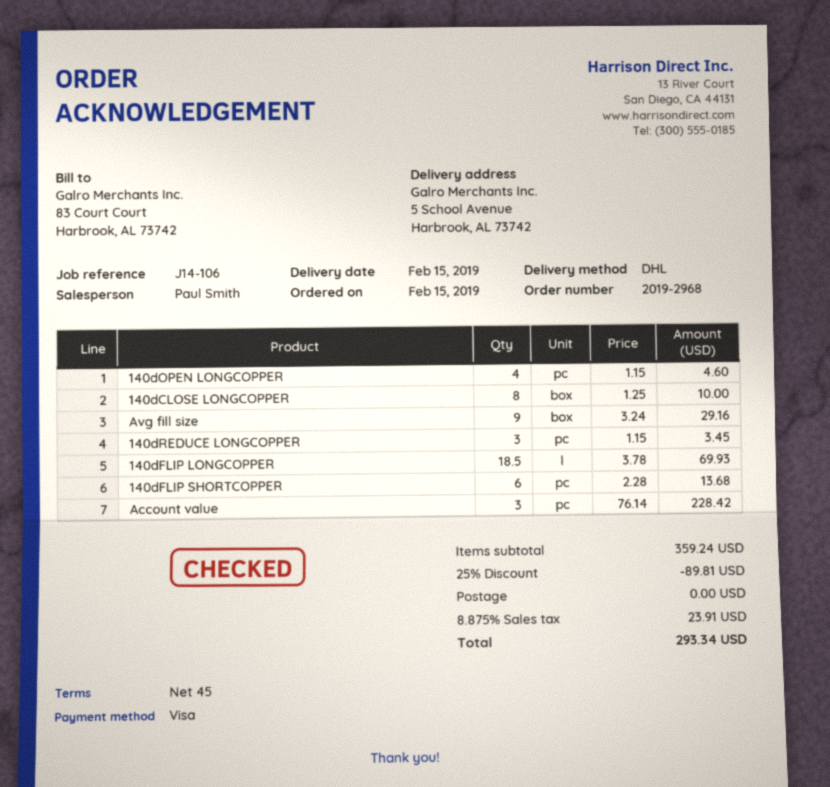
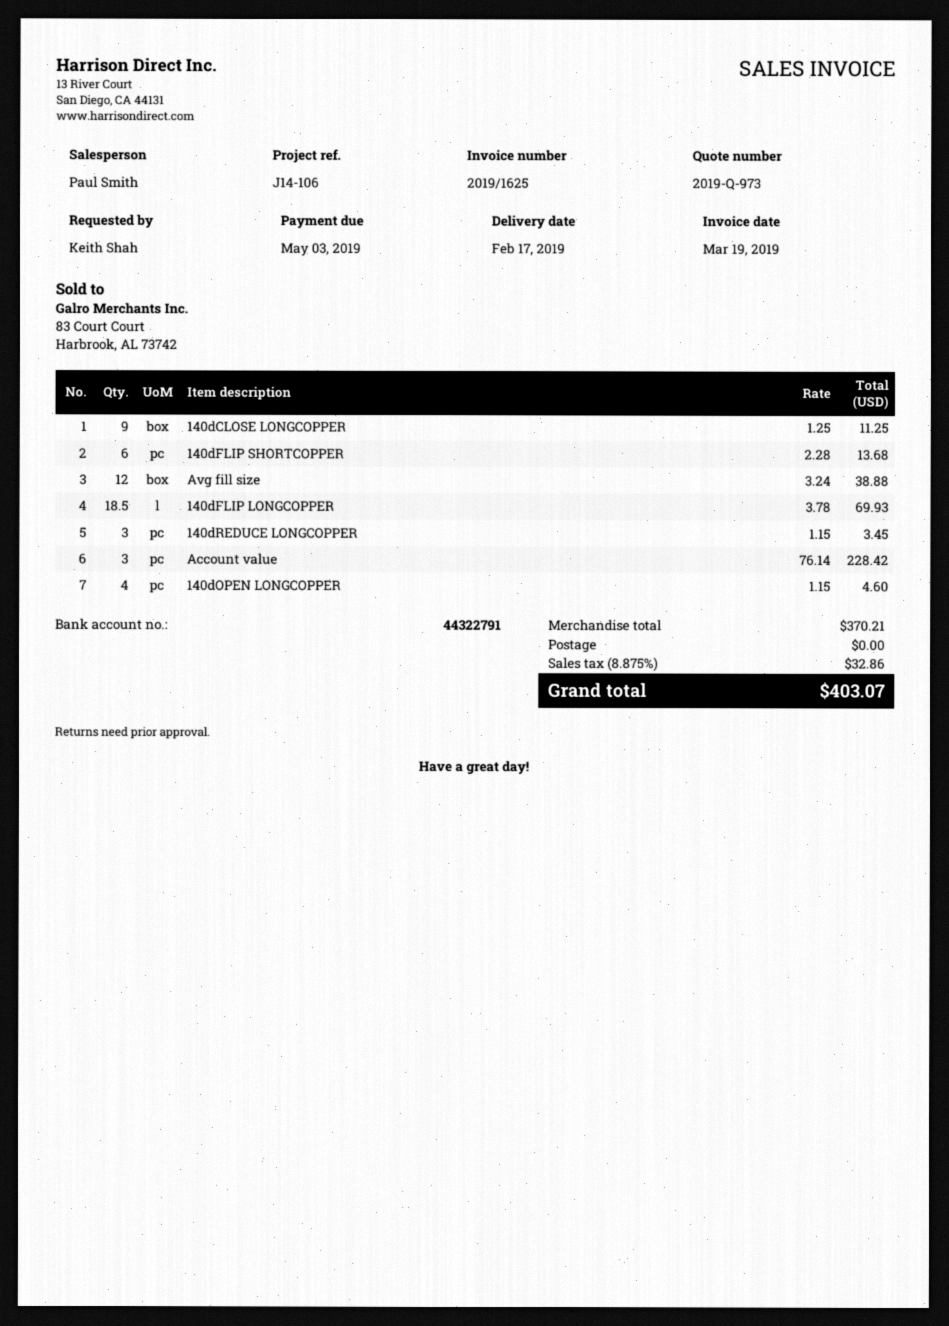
delivery date: 2019-02-15 -> 2019-02-17
140dCLOSE LONGCOPPER: 8 x 1.25 = 10.00 -> 9 x 1.25 = 11.25
Avg fill size: 9 x 3.24 = 29.16 -> 12 x 3.24 = 38.88
subtotal: 359.24 -> 370.21
discount: 25% = 89.81 -> none
tax: 8.875% = 23.91 -> 8.875% = 32.86
total: 293.34 -> 403.07

